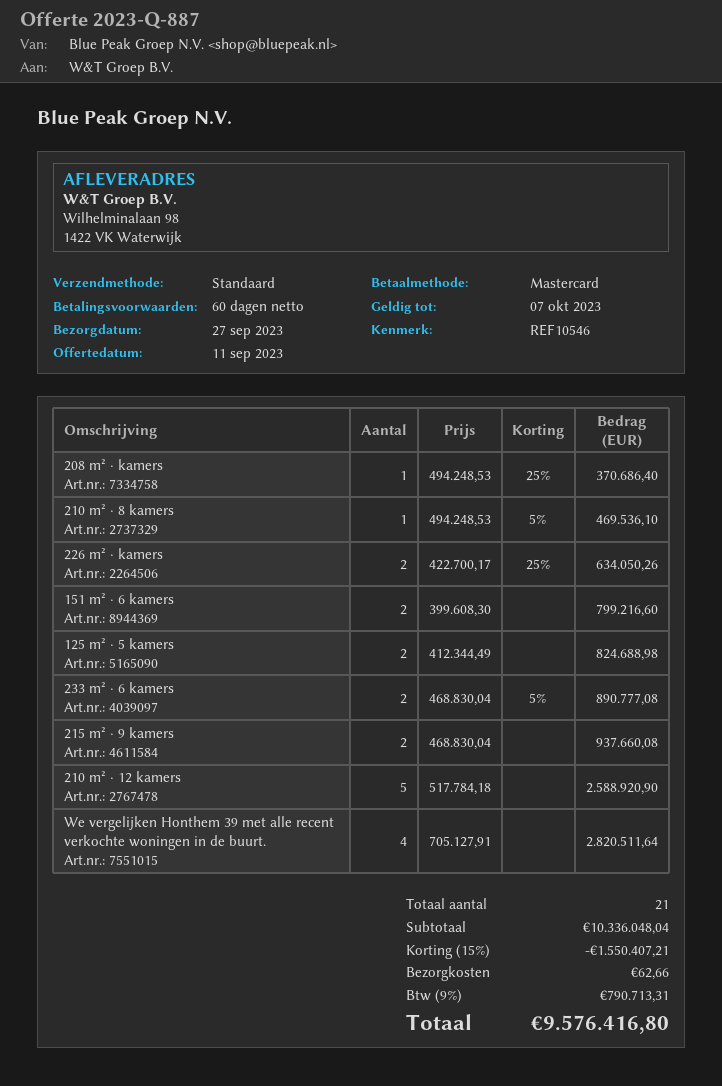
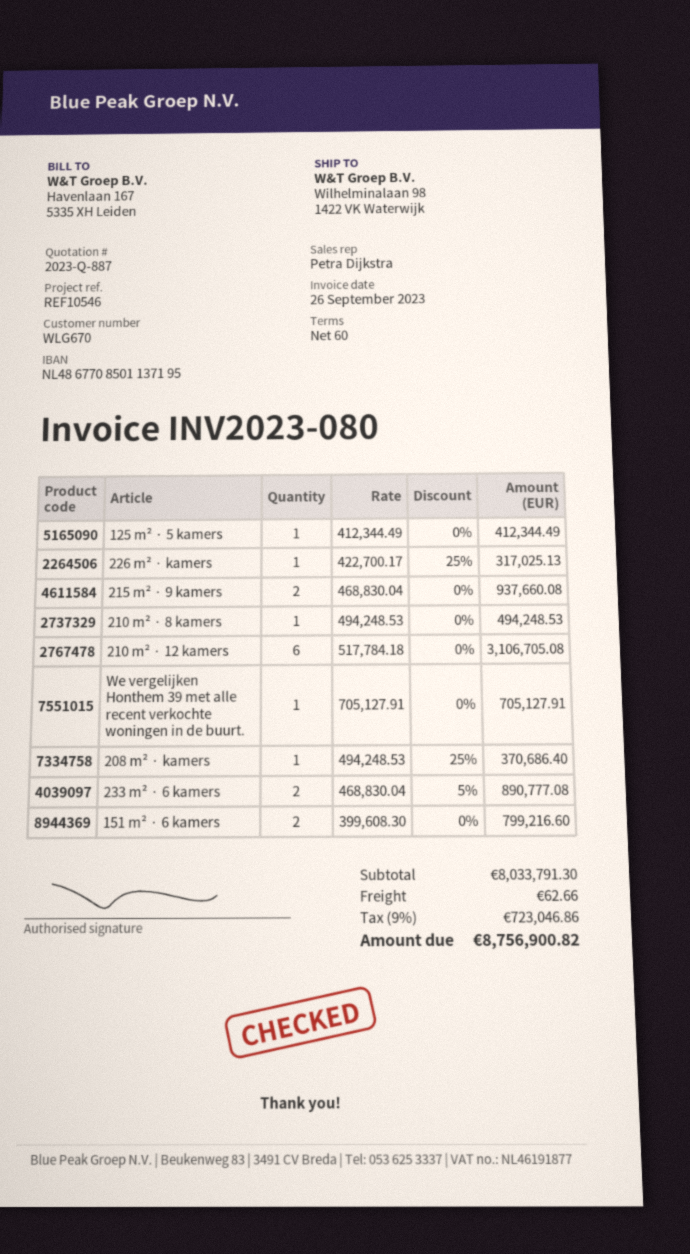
210 m² · 8 kamers: 1 x 494248.53 - 5% = 469536.10 -> 1 x 494248.53 = 494248.53
226 m² · kamers: 2 x 422700.17 - 25% = 634050.26 -> 1 x 422700.17 - 25% = 317025.13
125 m² · 5 kamers: 2 x 412344.49 = 824688.98 -> 1 x 412344.49 = 412344.49
210 m² · 12 kamers: 5 x 517784.18 = 2588920.90 -> 6 x 517784.18 = 3106705.08
We vergelijken Honthem 39 met alle recent verkochte woningen in de buurt.: 4 x 705127.91 = 2820511.64 -> 1 x 705127.91 = 705127.91
subtotal: 10336048.04 -> 8033791.30
discount: 15% = 1550407.21 -> none
tax: 9% = 790713.31 -> 9% = 723046.86
total: 9576416.80 -> 8756900.82

